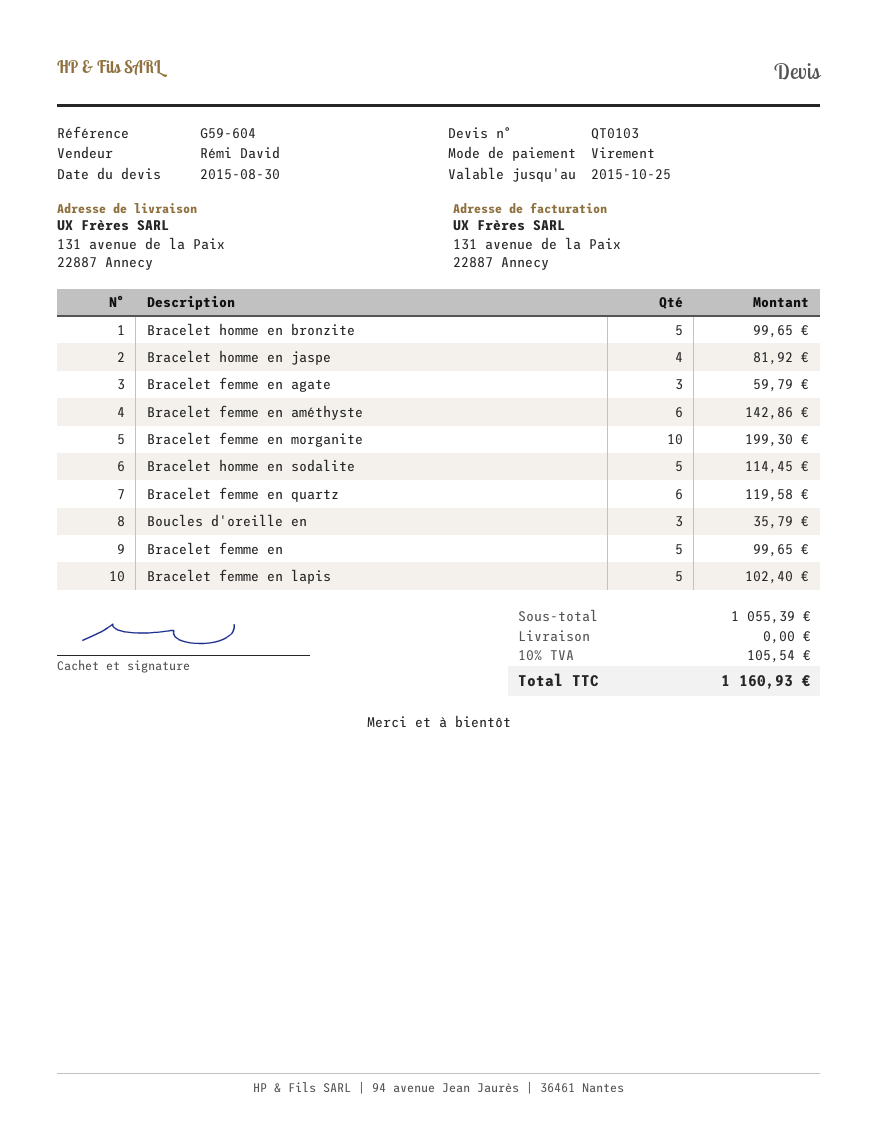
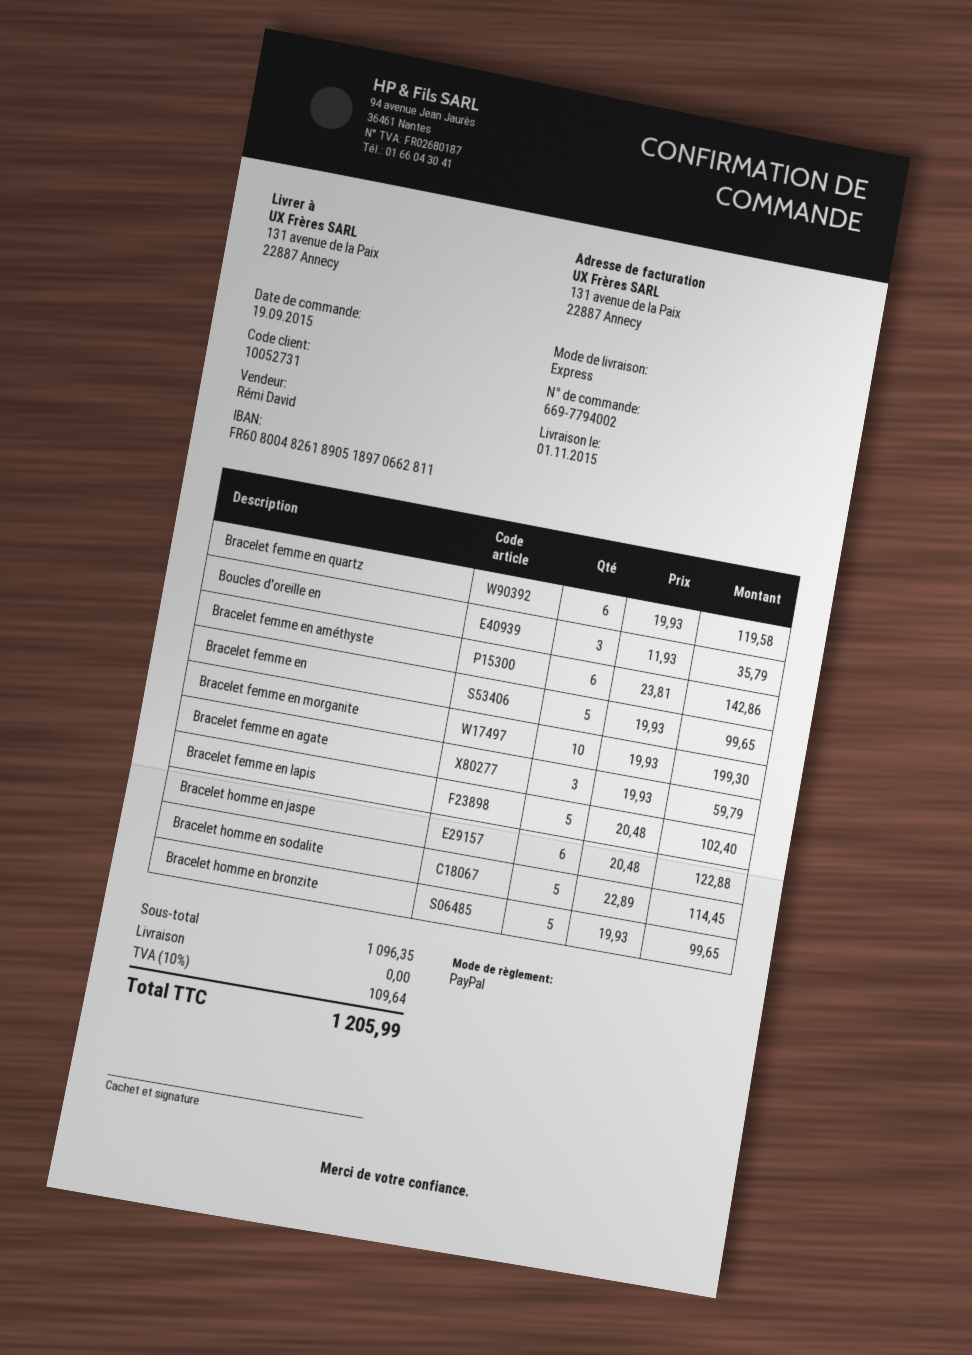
payment method: bank transfer -> PayPal
Bracelet homme en jaspe: 4 for 81.92 -> 6 for 122.88
subtotal: 1055.39 -> 1096.35
tax: 10% = 105.54 -> 10% = 109.64
total: 1160.93 -> 1205.99

